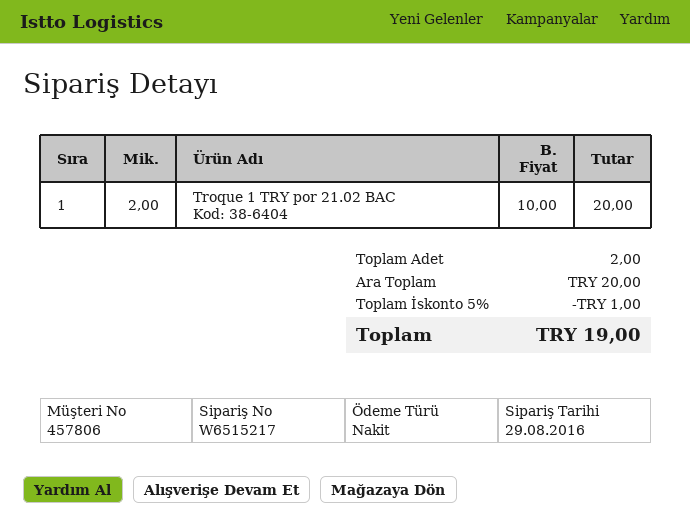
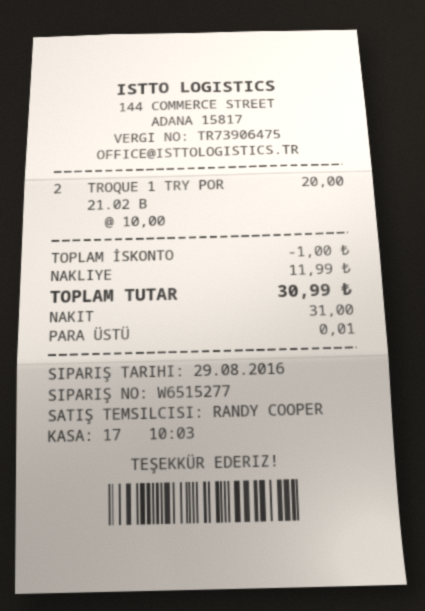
order number: W6515217 -> W6515277
shipping: none -> 11.99
total: 19.00 -> 30.99

